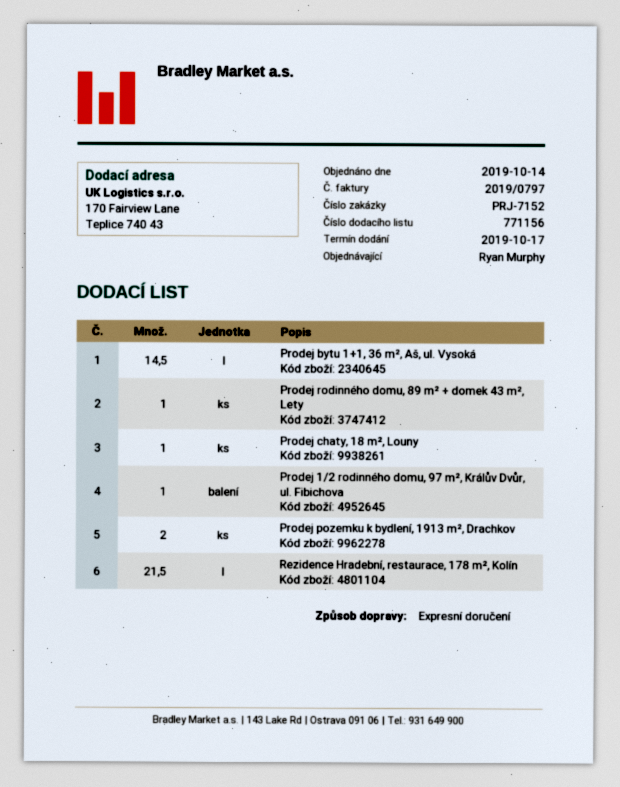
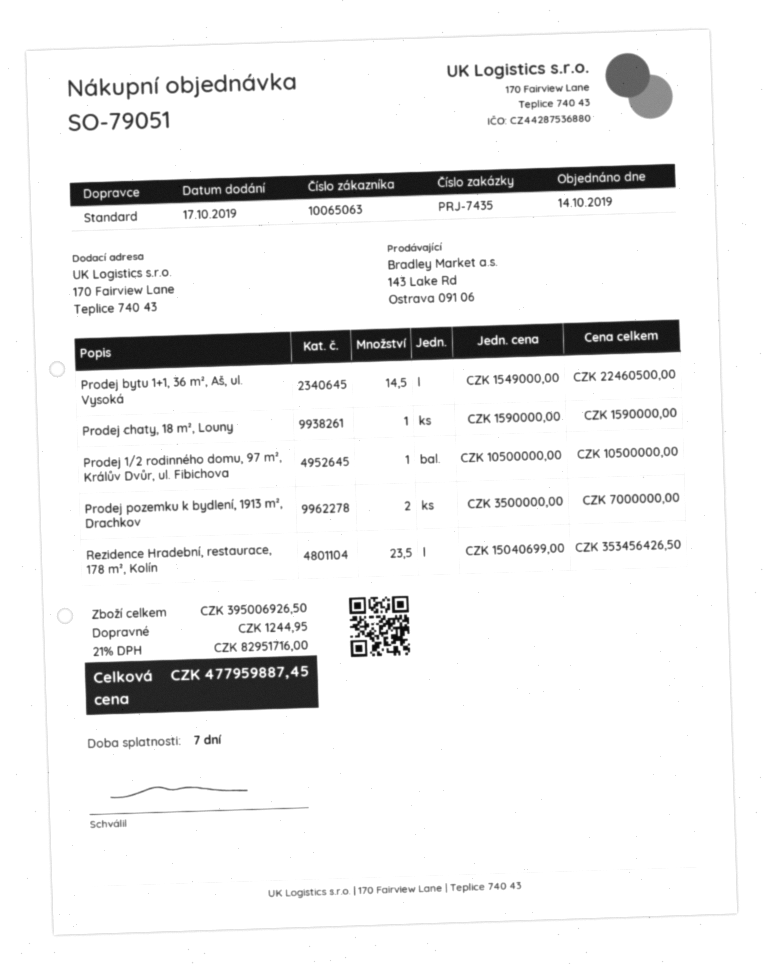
reference: PRJ-7152 -> PRJ-7435
shipping method: express -> standard
Prodej rodinného domu, 89 m² + domek 43 m², Lety: 1 -> none
Rezidence Hradební, restaurace, 178 m², Kolín: 21.5 -> 23.5

